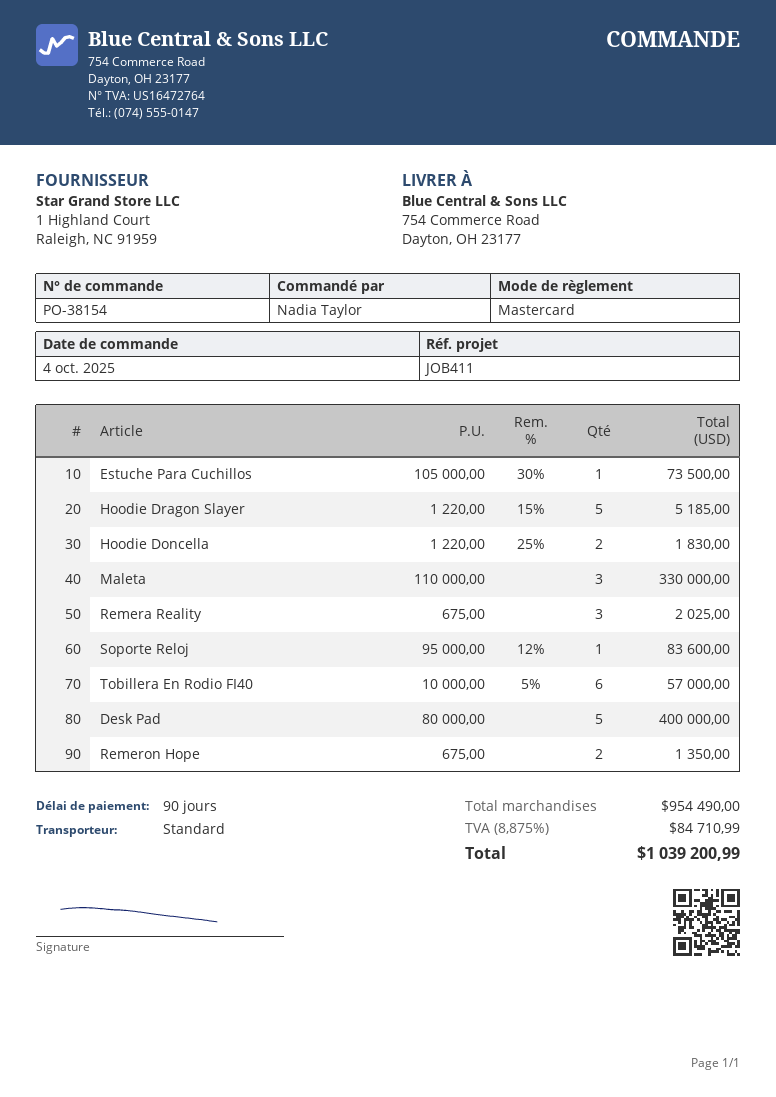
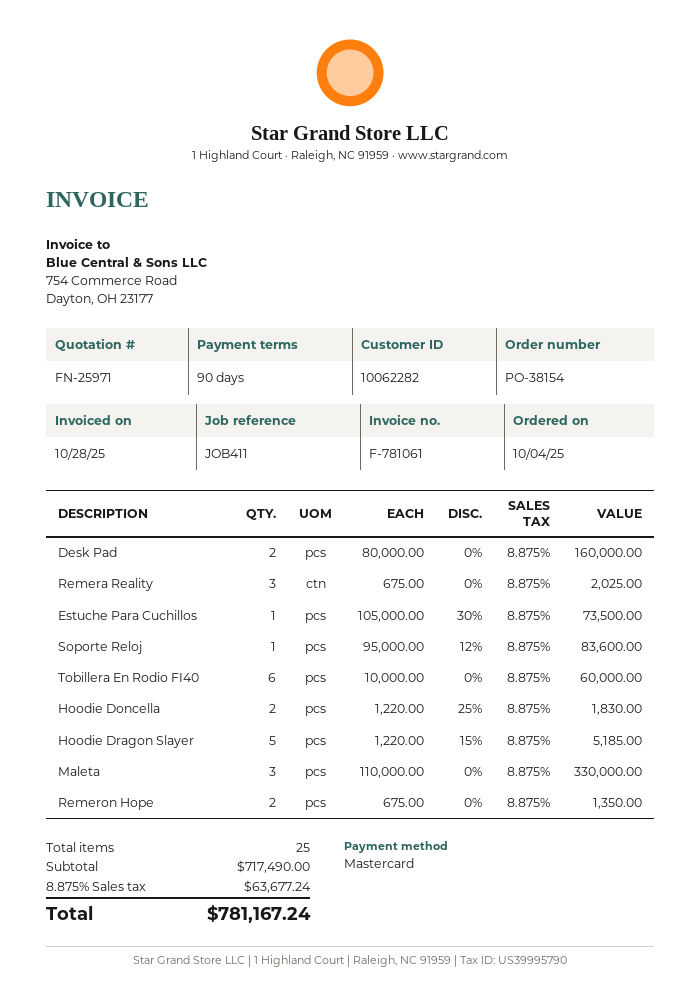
Tobillera En Rodio FI40: 6 x 10000.00 - 5% = 57000.00 -> 6 x 10000.00 = 60000.00
Desk Pad: 5 x 80000.00 = 400000.00 -> 2 x 80000.00 = 160000.00
subtotal: 954490.00 -> 717490.00
tax: 8.875% = 84710.99 -> 8.875% = 63677.24
total: 1039200.99 -> 781167.24

